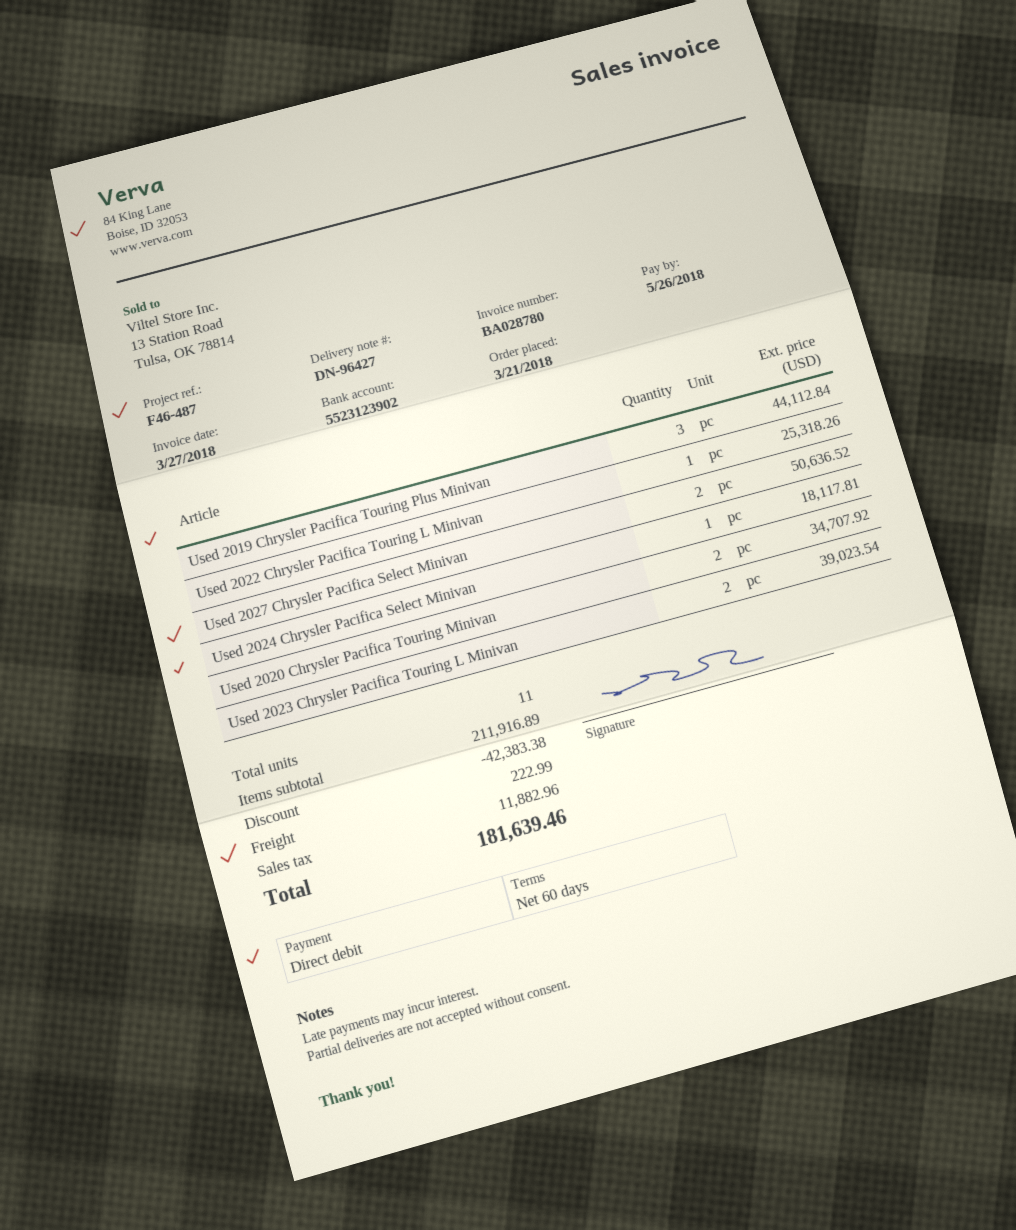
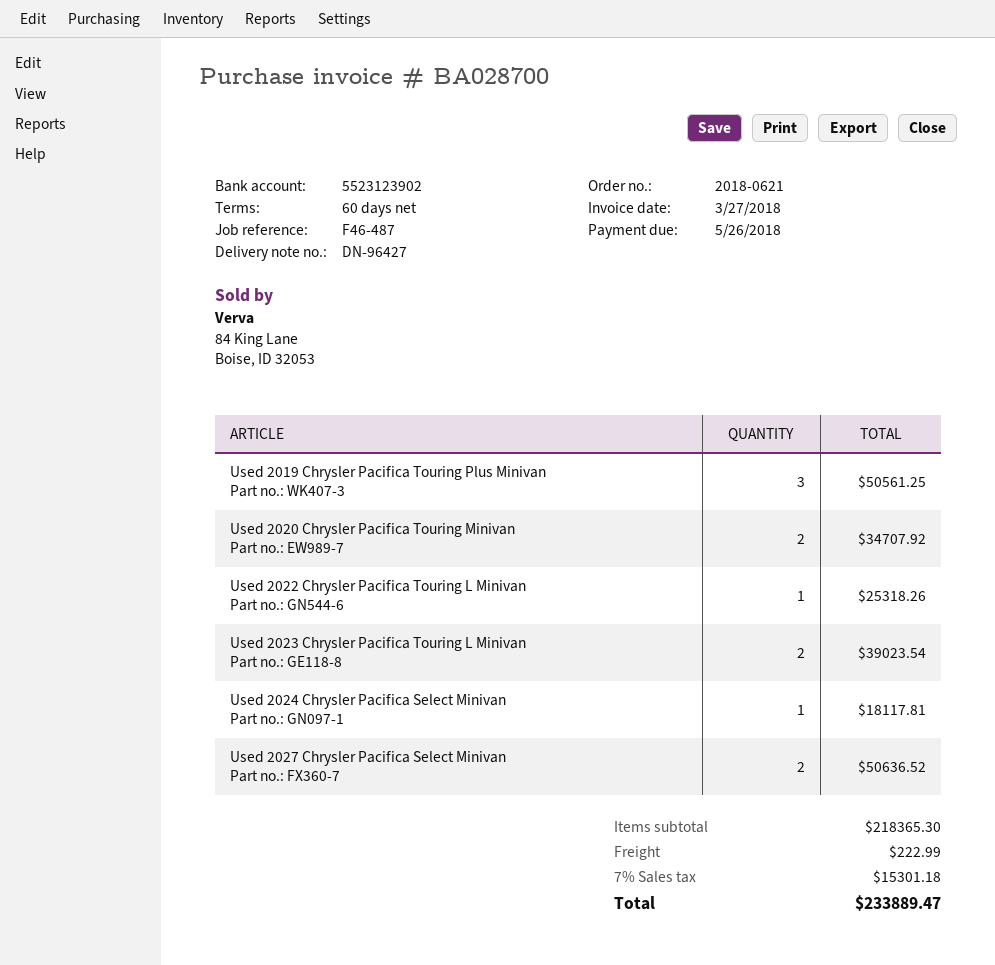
invoice number: BA028780 -> BA028700
Used 2019 Chrysler Pacifica Touring Plus Minivan: 3 for 44112.84 -> 3 for 50561.25
subtotal: 211916.89 -> 218365.30
discount: 42383.38 -> none
tax: 11882.96 -> 15301.18
total: 181639.46 -> 233889.47

